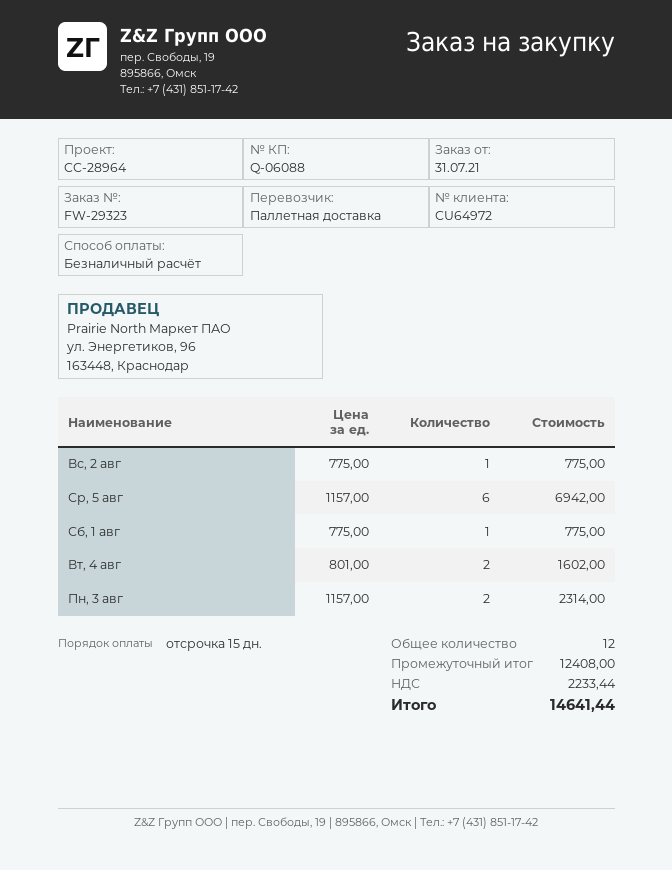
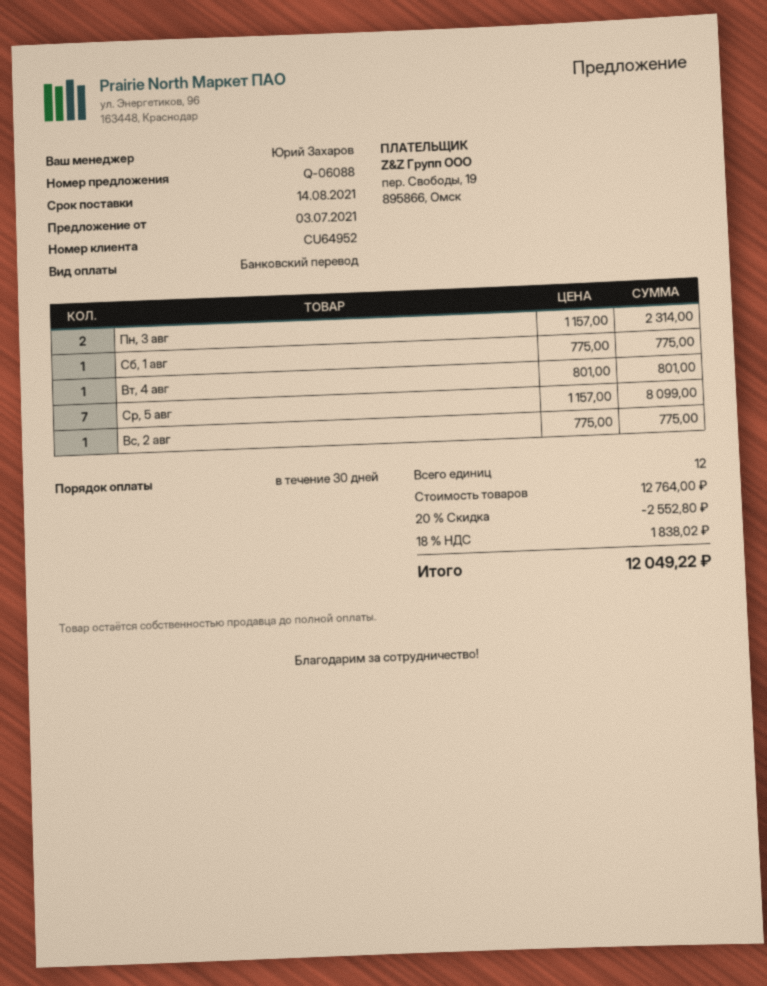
payment terms: 15 days -> 30 days
customer number: CU64972 -> CU64952
Ср, 5 авг: 6 x 1157.00 = 6942.00 -> 7 x 1157.00 = 8099.00
Вт, 4 авг: 2 x 801.00 = 1602.00 -> 1 x 801.00 = 801.00
subtotal: 12408.00 -> 12764.00
discount: none -> 20% = 2552.80
tax: 2233.44 -> 1838.02
total: 14641.44 -> 12049.22

